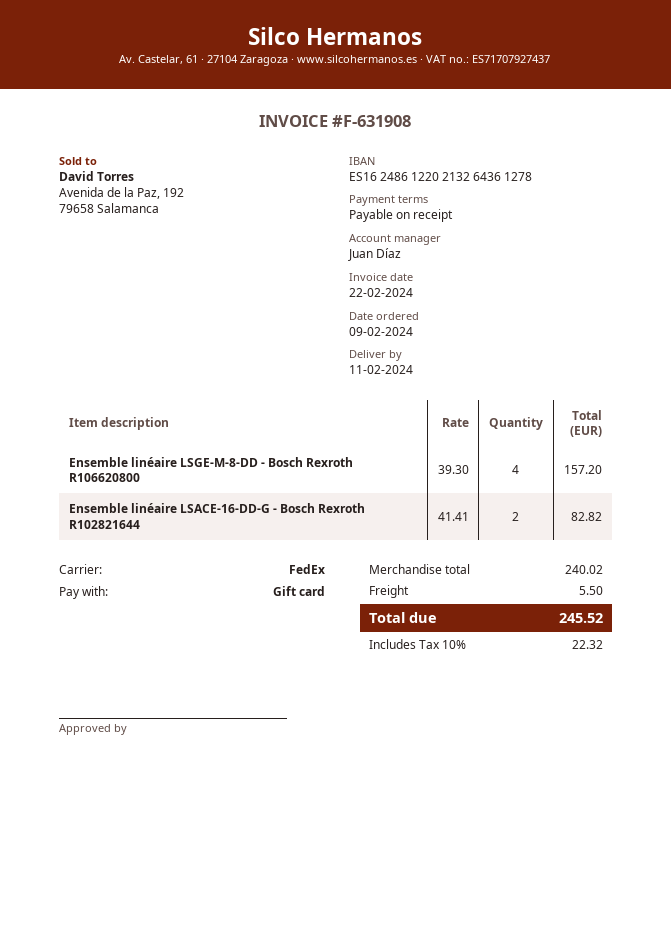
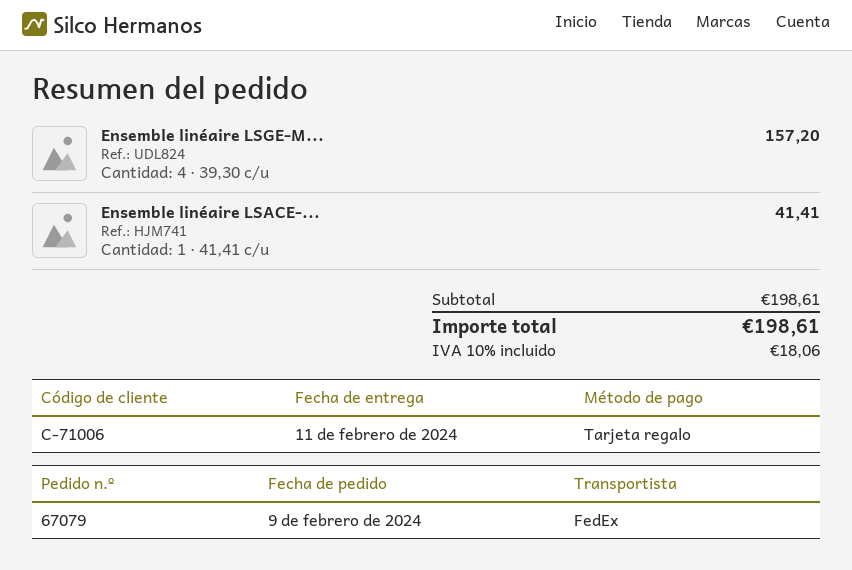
Ensemble linéaire LSACE-16-DD-G - Bosch Rexroth R102821644: 2 x 41.41 = 82.82 -> 1 x 41.41 = 41.41
subtotal: 240.02 -> 198.61
shipping: 5.50 -> none
tax: 10% = 22.32 -> 10% = 18.06
total: 245.52 -> 198.61

